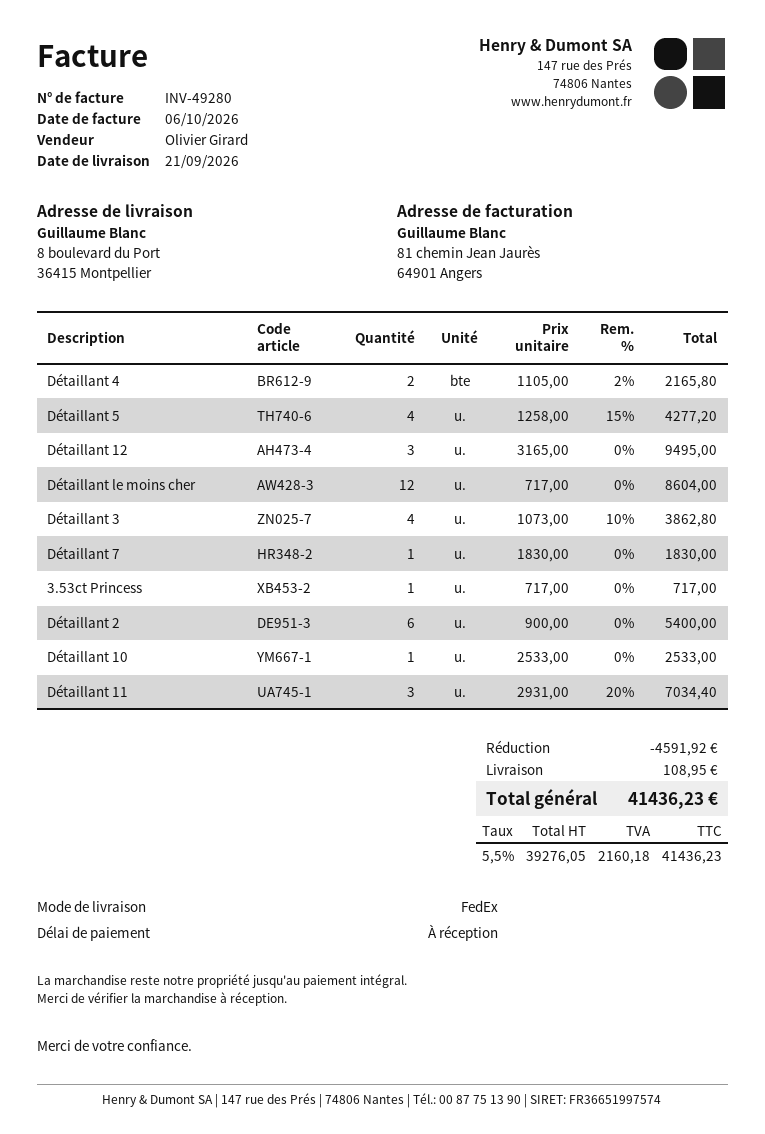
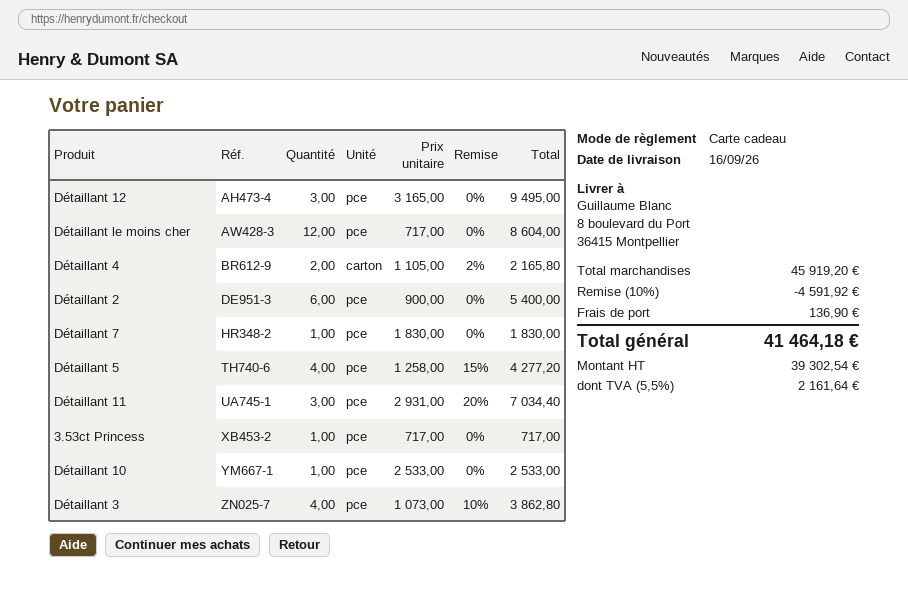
delivery date: 2026-09-21 -> 2026-09-16
shipping: 108.95 -> 136.90
net: 39276.05 -> 39302.54
tax: 5.5% = 2160.18 -> 5.5% = 2161.64
total: 41436.23 -> 41464.18

